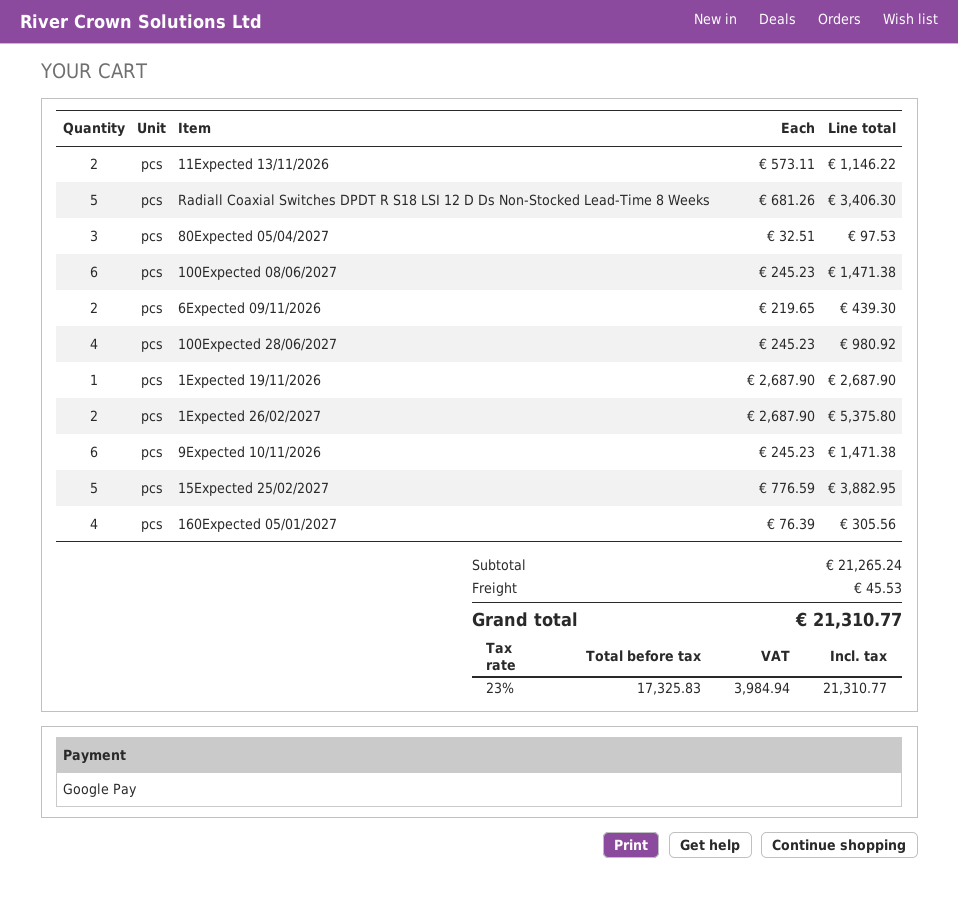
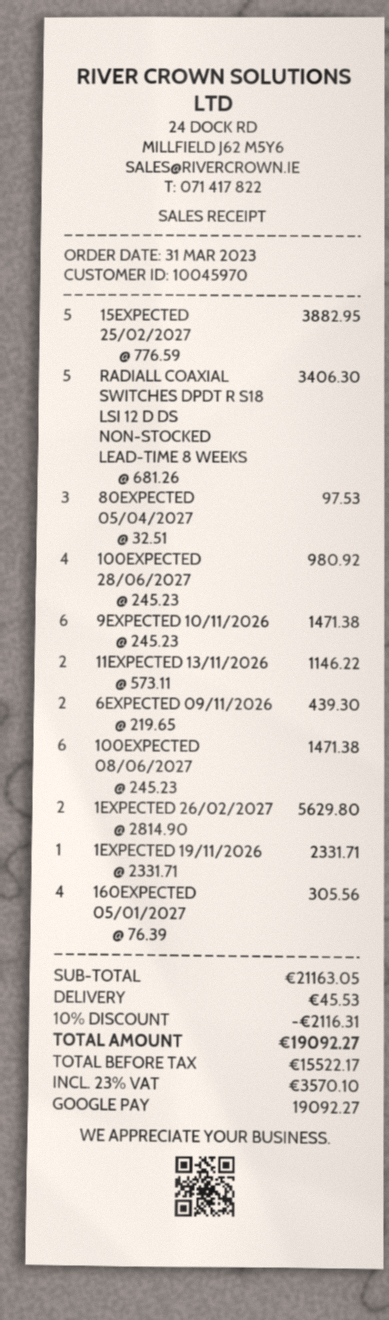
1Expected 19/11/2026: 1 x 2687.90 = 2687.90 -> 1 x 2331.71 = 2331.71
1Expected 26/02/2027: 2 x 2687.90 = 5375.80 -> 2 x 2814.90 = 5629.80
subtotal: 21265.24 -> 21163.05
discount: none -> 10% = 2116.31
net: 17325.83 -> 15522.17
tax: 23% = 3984.94 -> 23% = 3570.10
total: 21310.77 -> 19092.27

